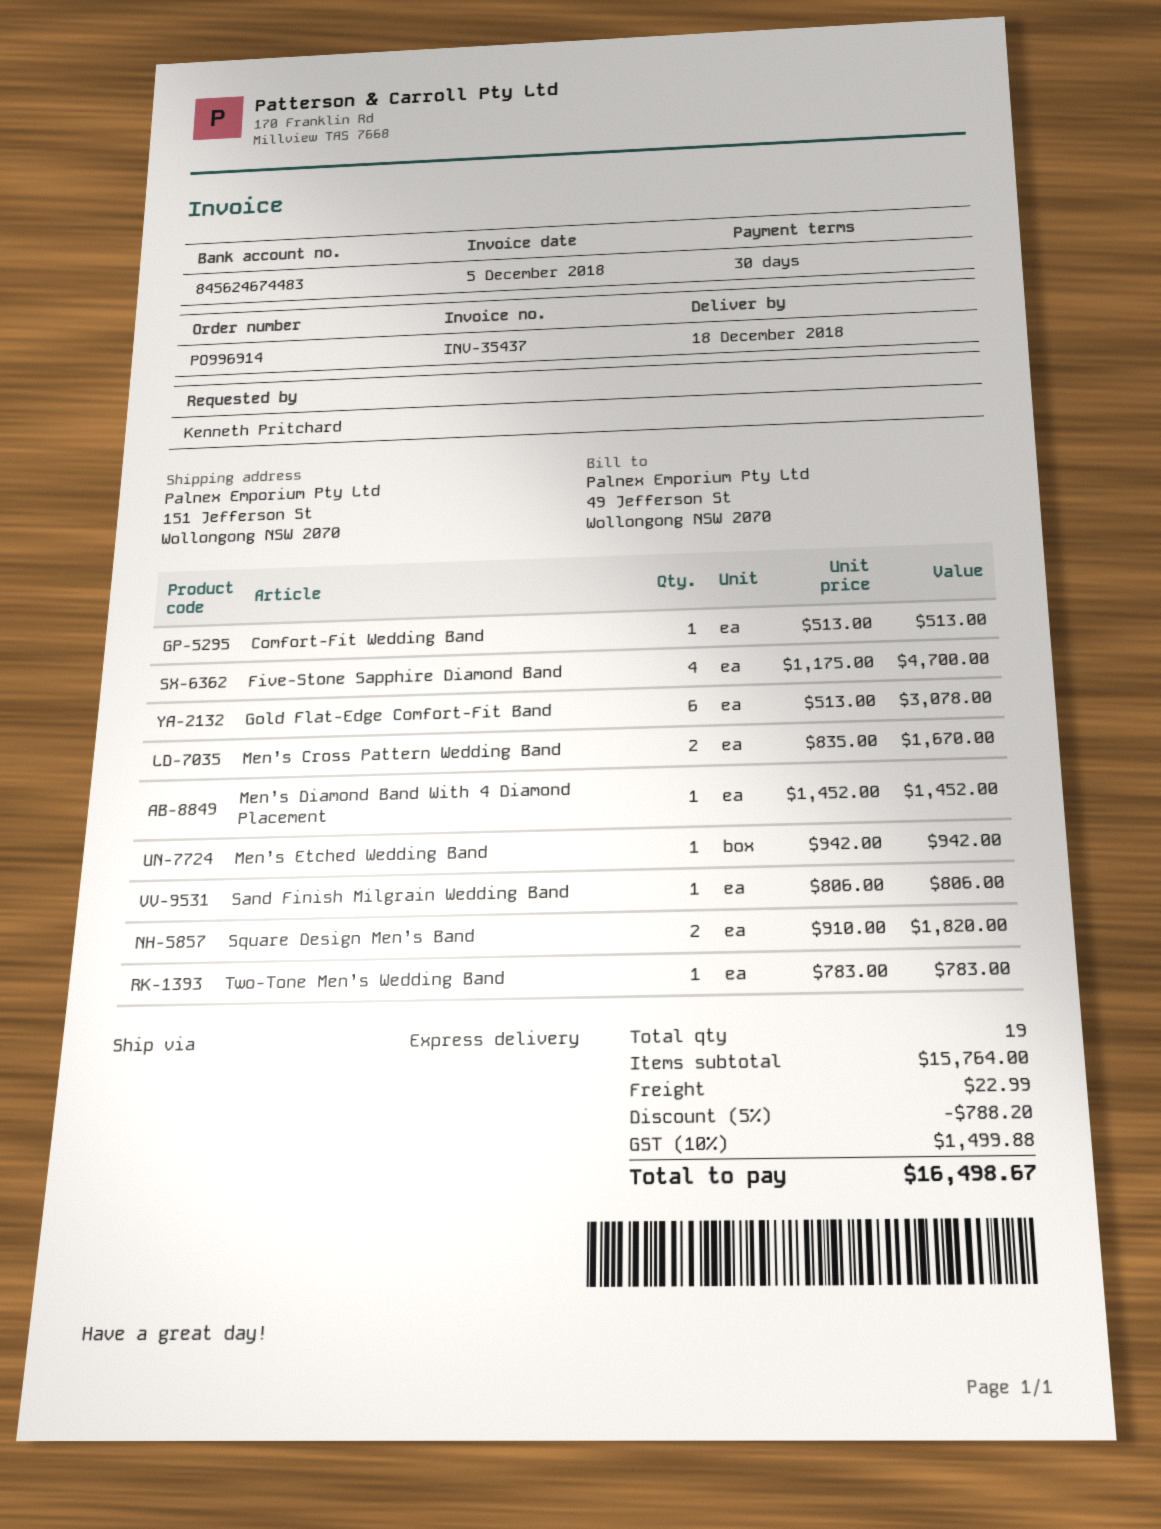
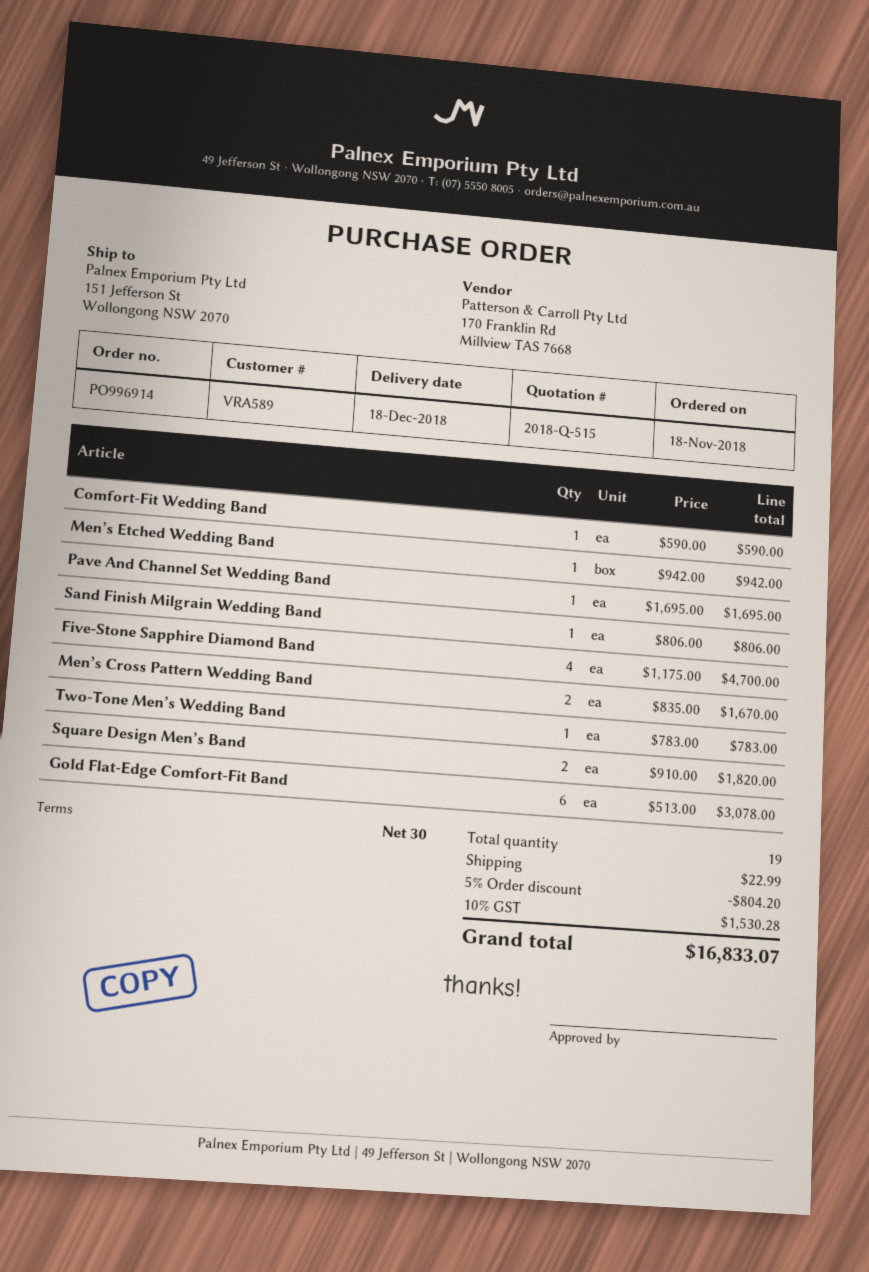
Comfort-Fit Wedding Band: 1 x 513.00 = 513.00 -> 1 x 590.00 = 590.00
Men’s Diamond Band With 4 Diamond Placement: 1 x 1452.00 = 1452.00 -> none
Pave And Channel Set Wedding Band: none -> 1 x 1695.00 = 1695.00
discount: 5% = 788.20 -> 5% = 804.20
tax: 10% = 1499.88 -> 10% = 1530.28
total: 16498.67 -> 16833.07

